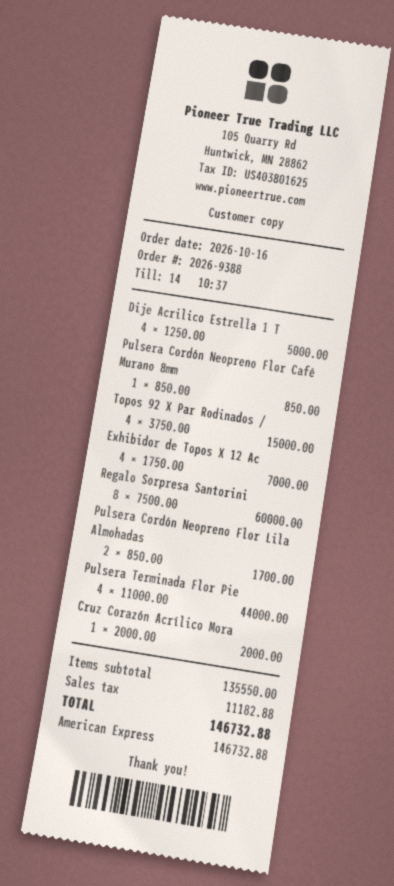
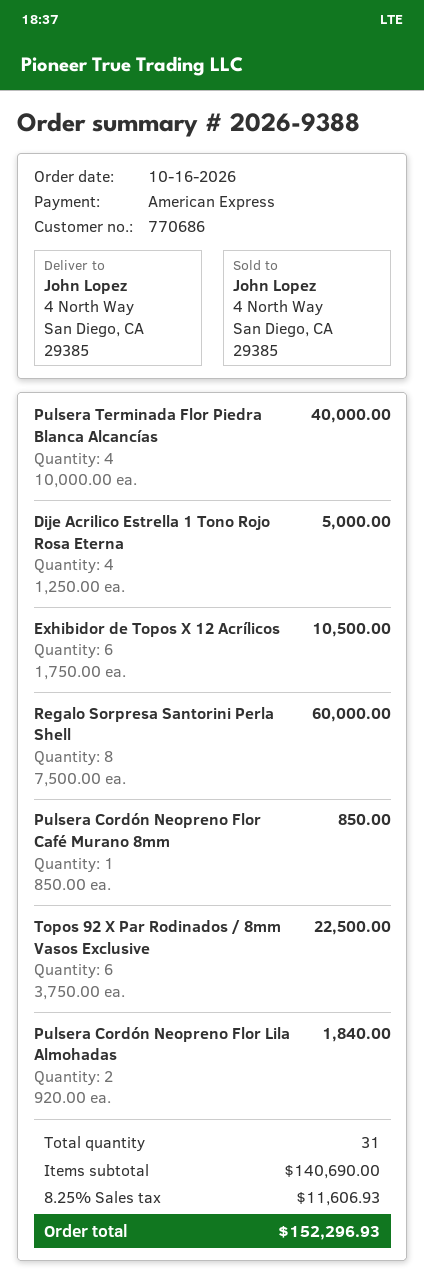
Topos 92 X Par Rodinados /: 4 x 3750.00 = 15000.00 -> 6 x 3750.00 = 22500.00
Exhibidor de Topos X 12 Ac: 4 x 1750.00 = 7000.00 -> 6 x 1750.00 = 10500.00
Pulsera Cordón Neopreno Flor Lila Almohadas: 2 x 850.00 = 1700.00 -> 2 x 920.00 = 1840.00
Pulsera Terminada Flor Pie: 4 x 11000.00 = 44000.00 -> 4 x 10000.00 = 40000.00
Cruz Corazón Acrílico Mora: 1 x 2000.00 = 2000.00 -> none
subtotal: 135550.00 -> 140690.00
tax: 11182.88 -> 11606.93
total: 146732.88 -> 152296.93

